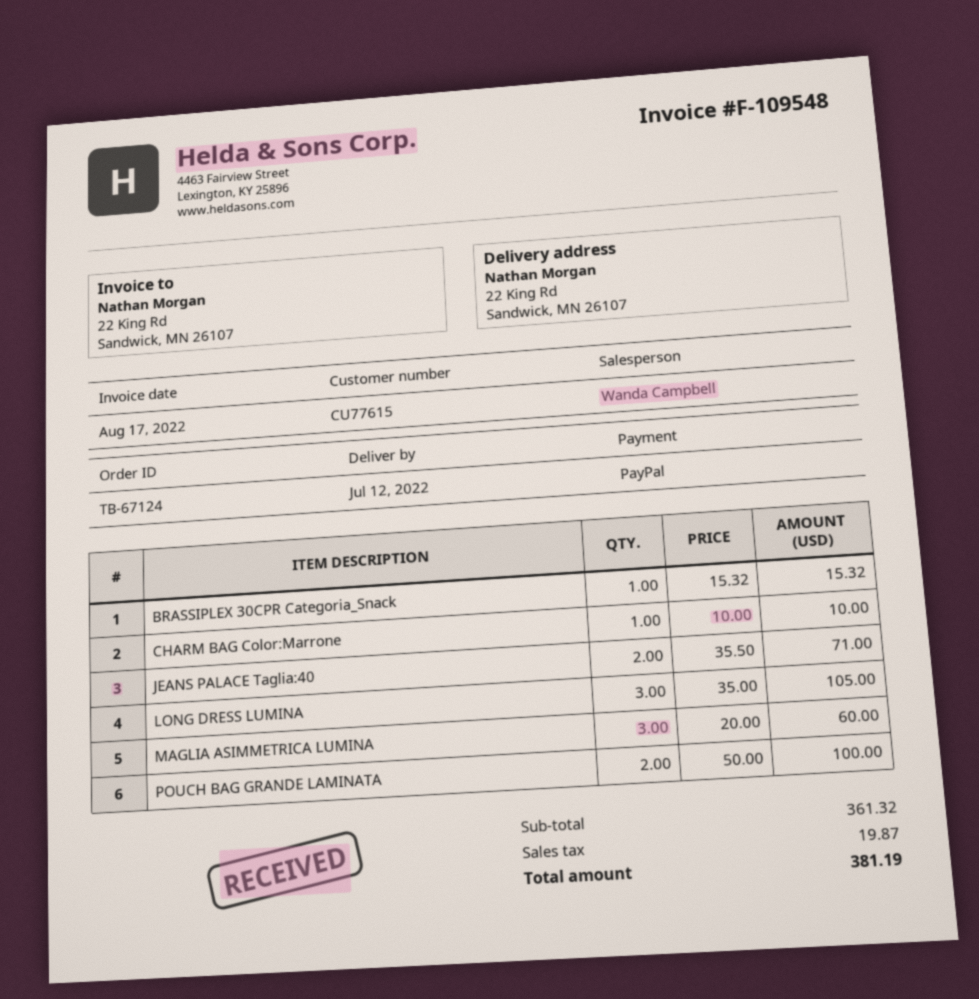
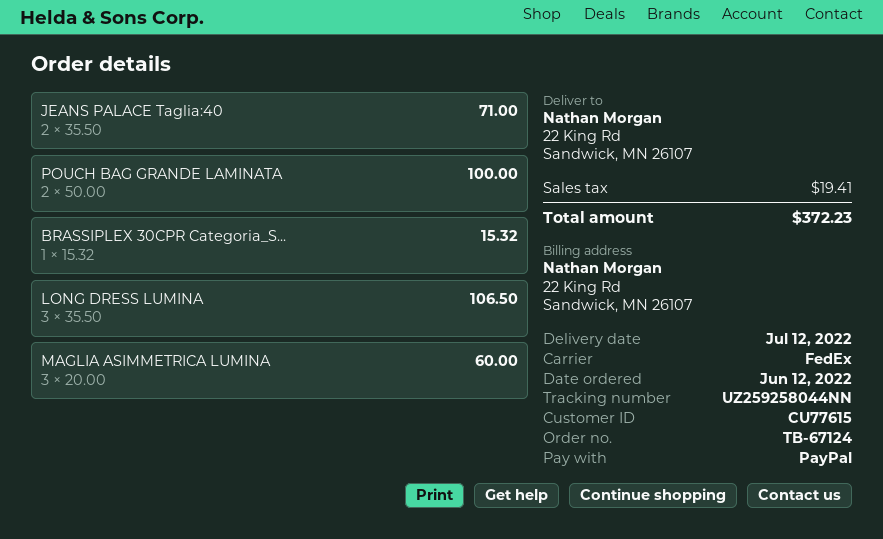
CHARM BAG Color:Marrone: 1 x 10.00 = 10.00 -> none
LONG DRESS LUMINA: 3 x 35.00 = 105.00 -> 3 x 35.50 = 106.50
tax: 19.87 -> 19.41
total: 381.19 -> 372.23

